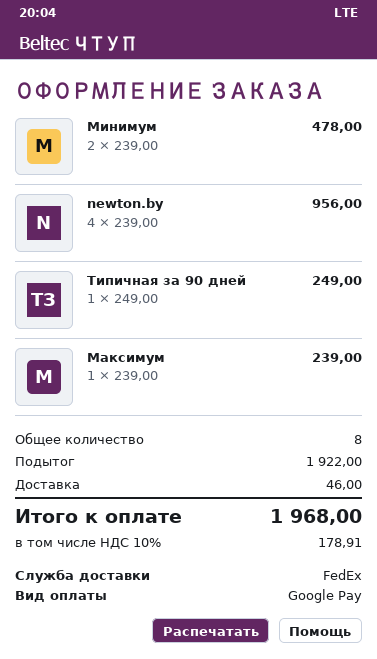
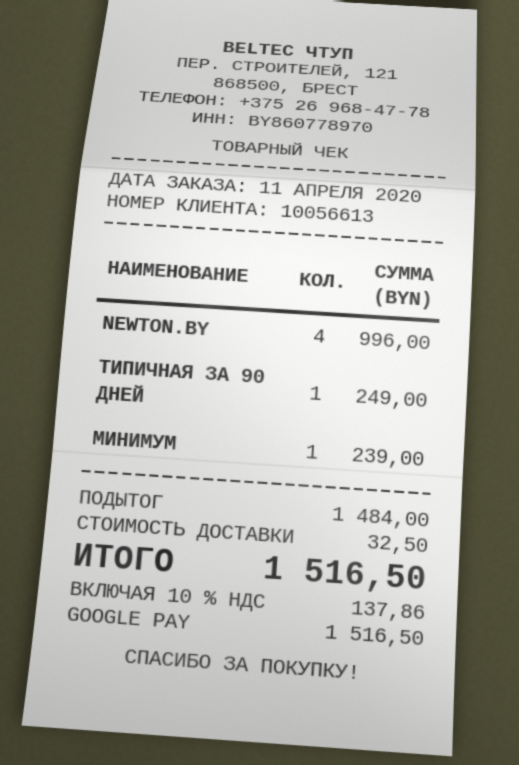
Минимум: 2 for 478.00 -> 1 for 239.00
newton.by: 4 for 956.00 -> 4 for 996.00
Максимум: 1 for 239.00 -> none
subtotal: 1922.00 -> 1484.00
shipping: 46.00 -> 32.50
tax: 10% = 178.91 -> 10% = 137.86
total: 1968.00 -> 1516.50

